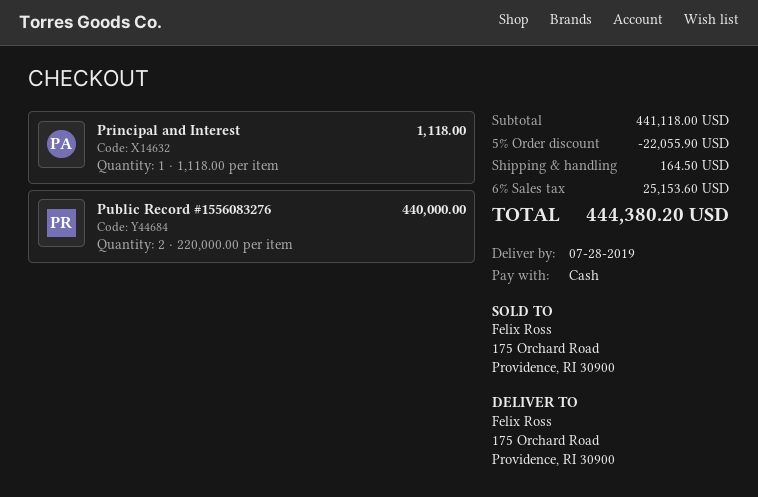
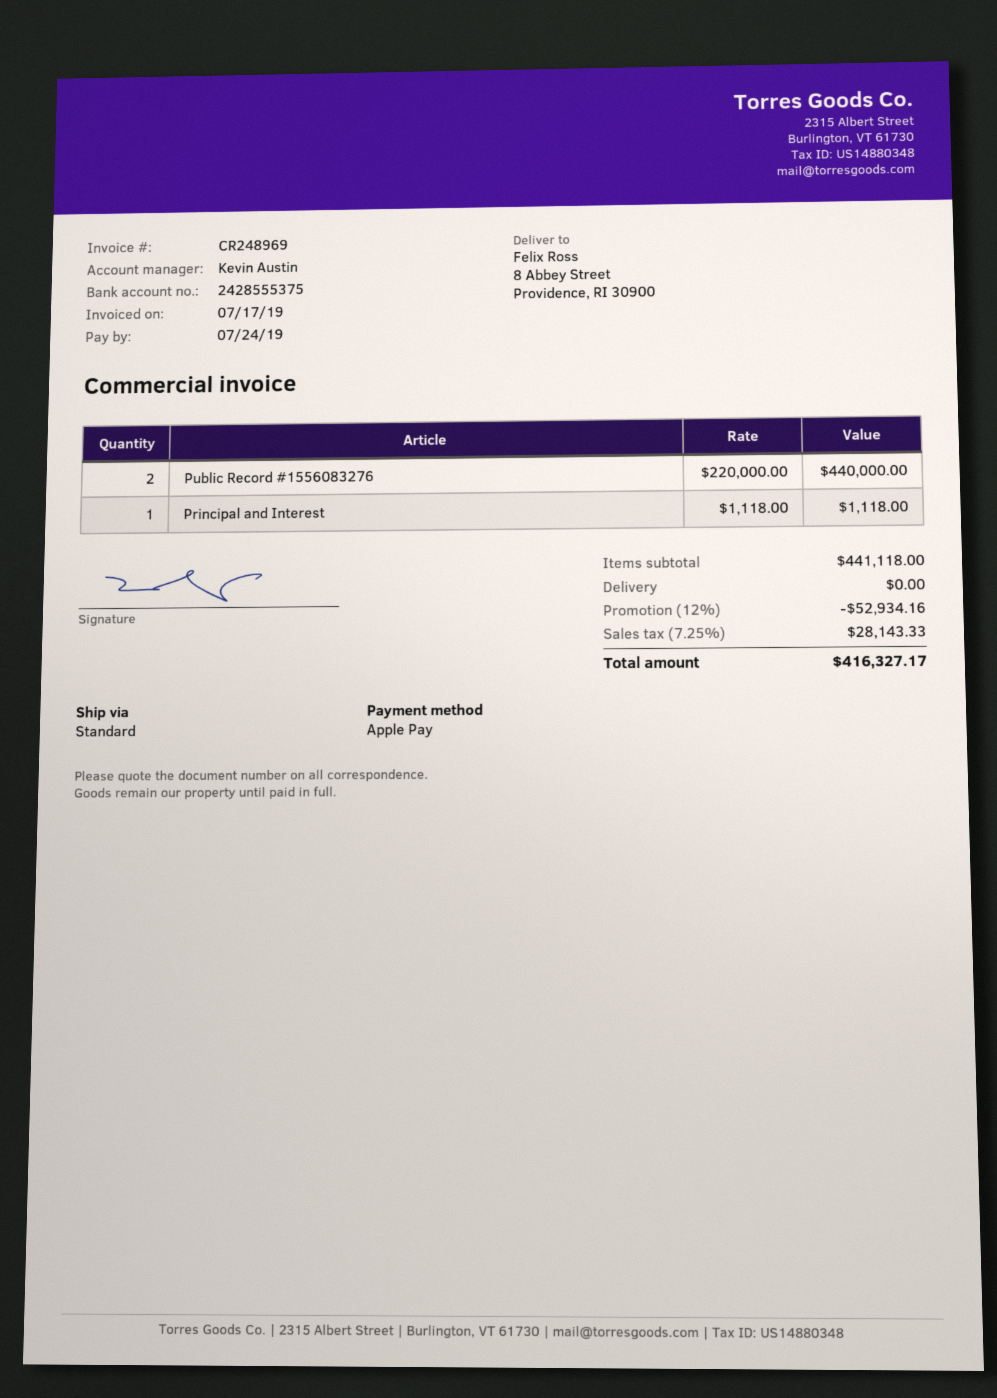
payment method: cash -> Apple Pay
ship to: 175 Orchard Road, Providence, RI 30900 -> 8 Abbey Street, Providence, RI 30900
discount: 5% = 22055.90 -> 12% = 52934.16
shipping: 164.50 -> 0.00
tax: 6% = 25153.60 -> 7.25% = 28143.33
total: 444380.20 -> 416327.17

